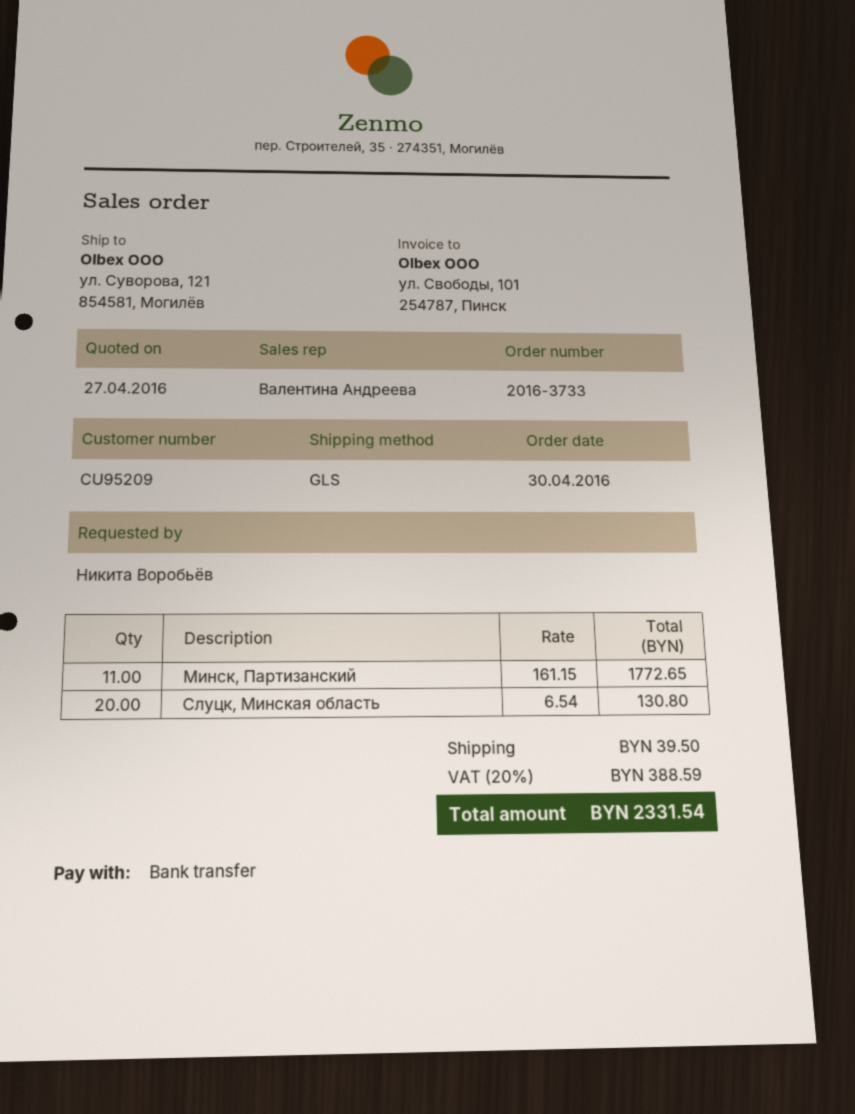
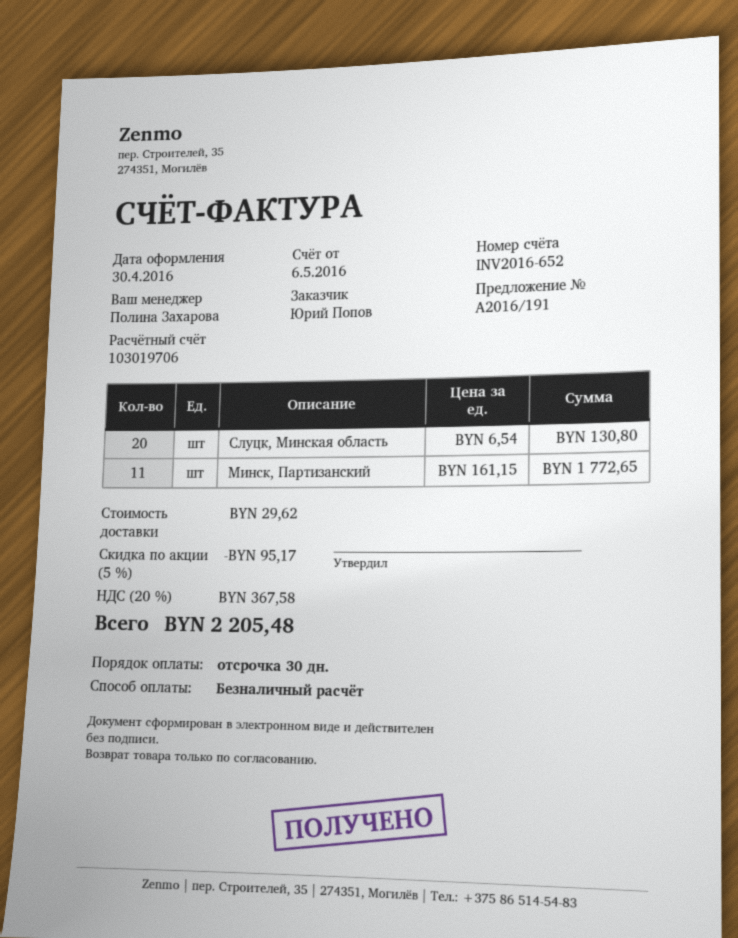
ordered by: Никита Воробьёв -> Юрий Попов
sales rep: Валентина Андреева -> Полина Захарова
discount: none -> 5% = 95.17
shipping: 39.50 -> 29.62
tax: 20% = 388.59 -> 20% = 367.58
total: 2331.54 -> 2205.48

